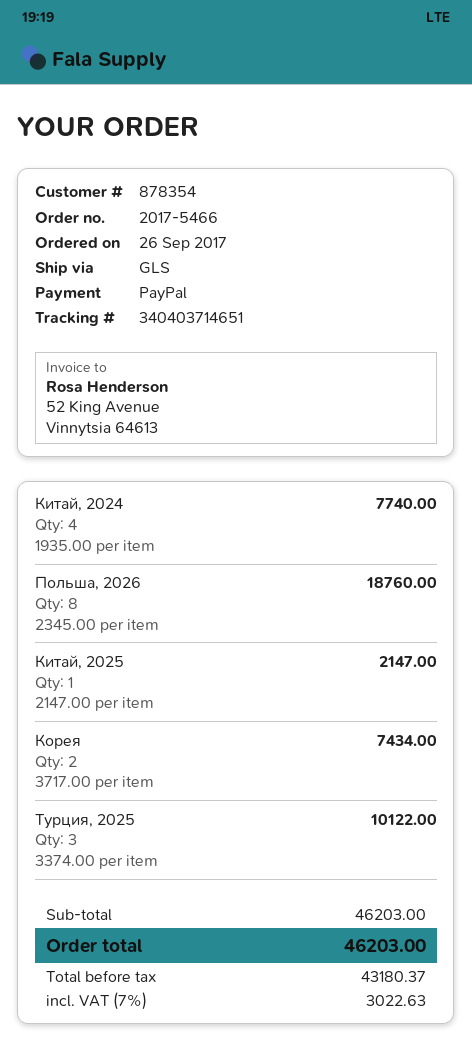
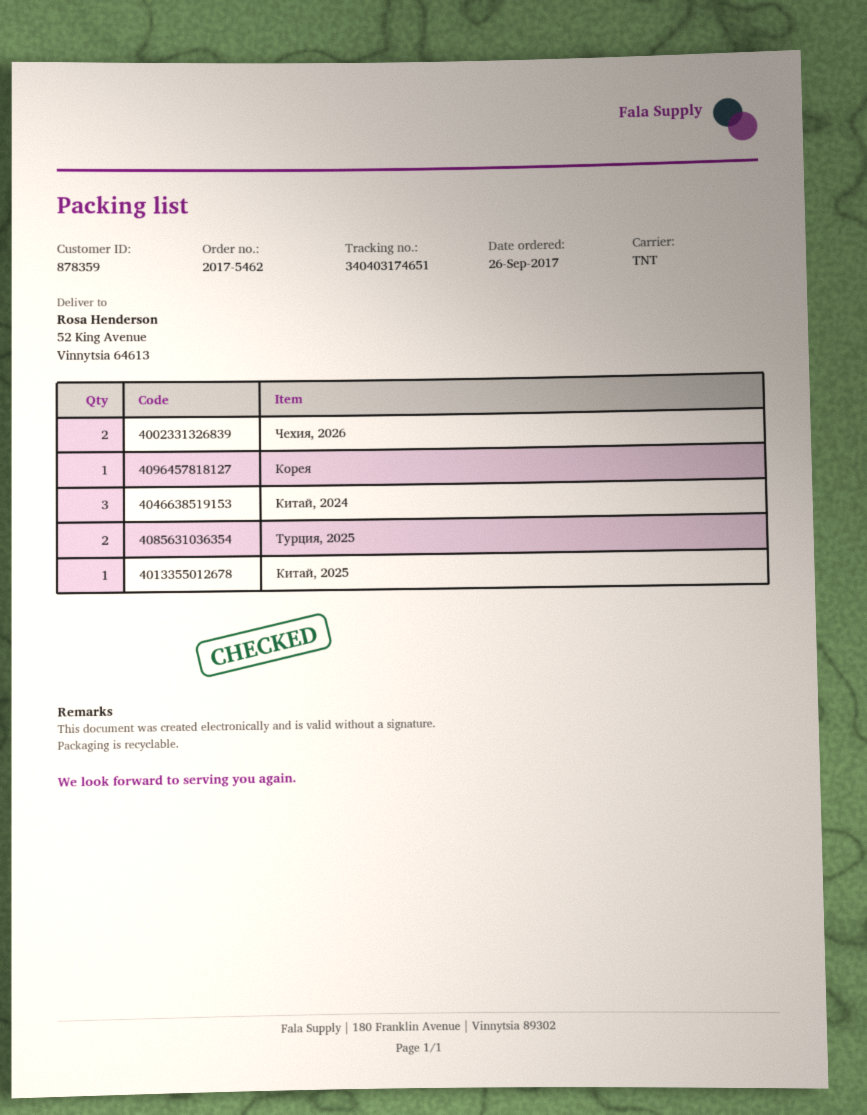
order number: 2017-5466 -> 2017-5462
customer number: 878354 -> 878359
shipping method: GLS -> TNT
tracking number: 340403714651 -> 340403174651
Китай, 2024: 4 -> 3
Польша, 2026: 8 -> none
Корея: 2 -> 1
Турция, 2025: 3 -> 2
Чехия, 2026: none -> 2

